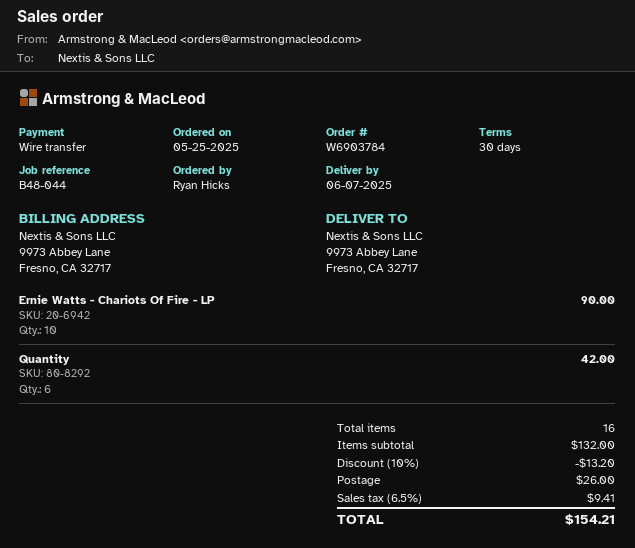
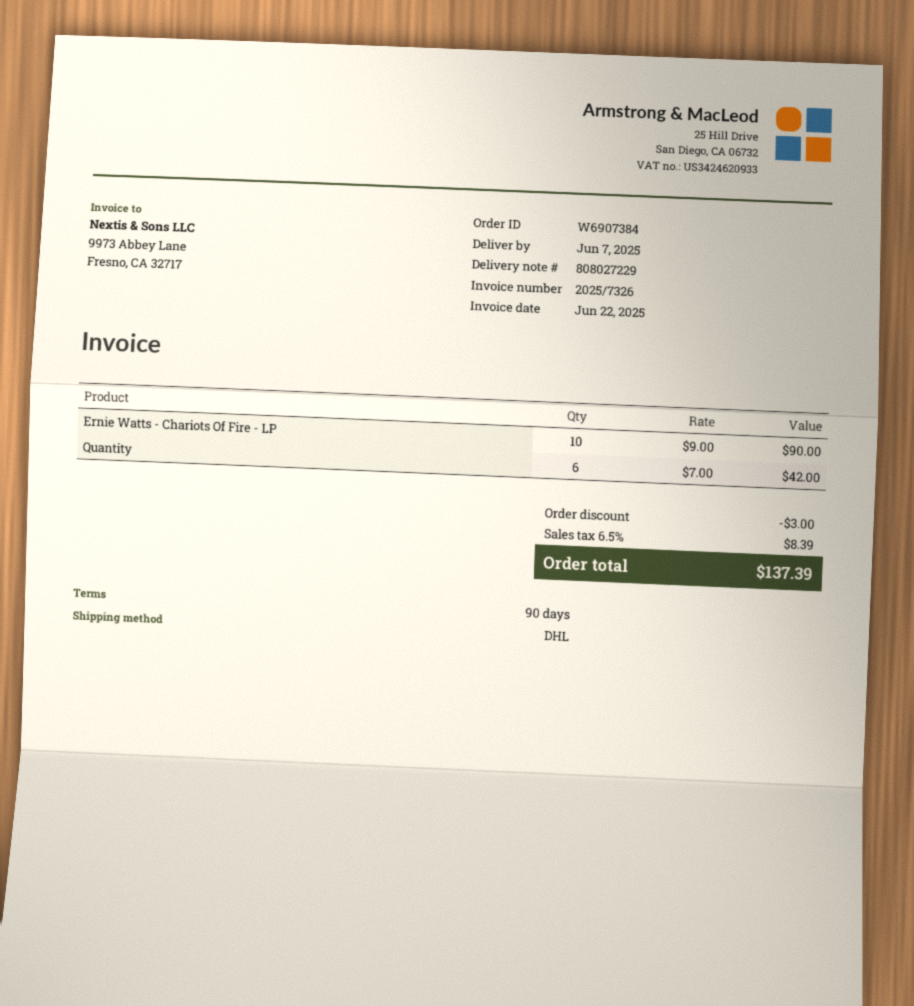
order number: W6903784 -> W6907384
payment terms: 30 days -> 90 days
discount: 13.20 -> 3.00
shipping: 26.00 -> none
tax: 6.5% = 9.41 -> 6.5% = 8.39
total: 154.21 -> 137.39

